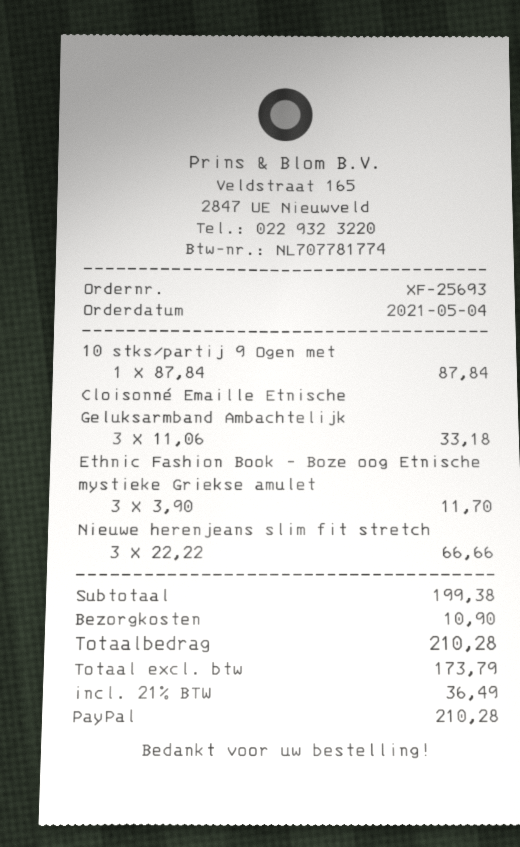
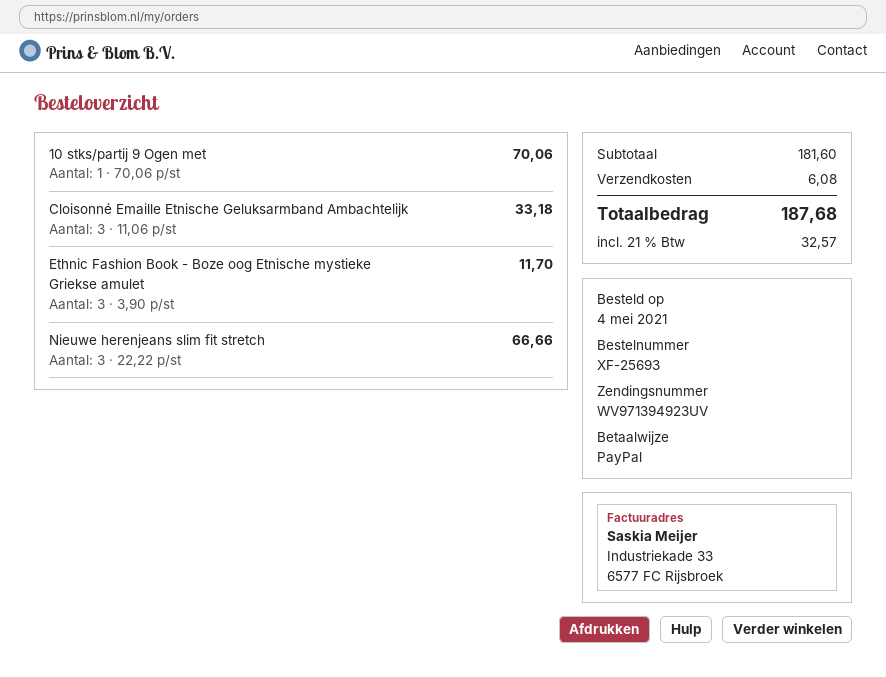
10 stks/partij 9 Ogen met: 1 x 87.84 = 87.84 -> 1 x 70.06 = 70.06
subtotal: 199.38 -> 181.60
shipping: 10.90 -> 6.08
tax: 21% = 36.49 -> 21% = 32.57
total: 210.28 -> 187.68

